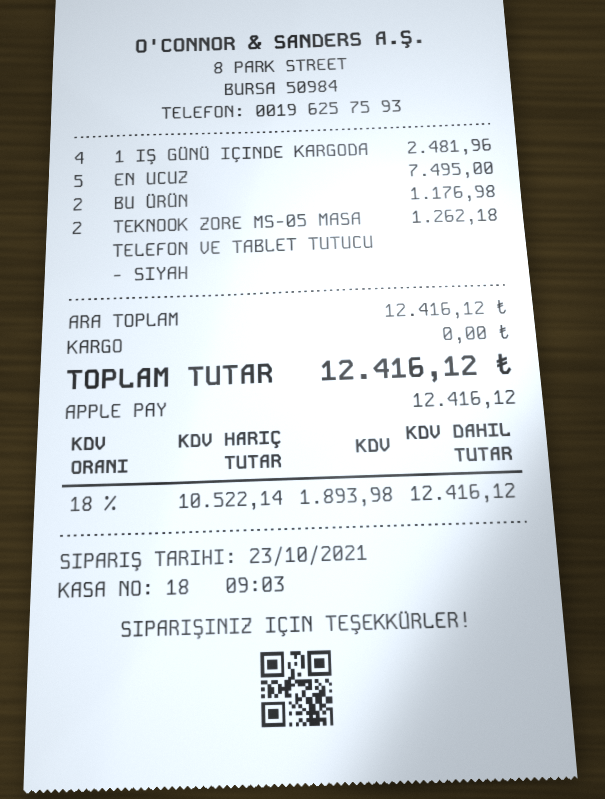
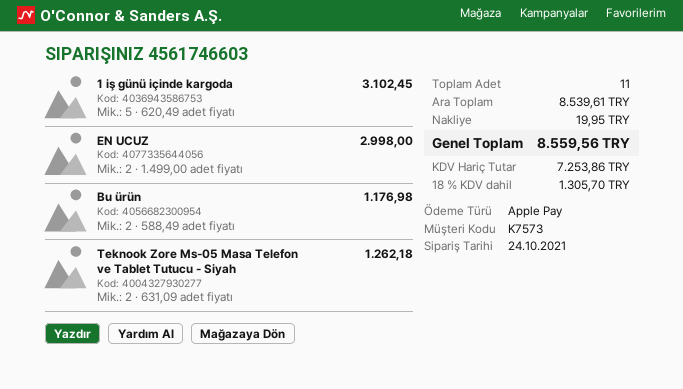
order date: 2021-10-23 -> 2021-10-24
1 IŞ GÜNÜ IÇINDE KARGODA: 4 for 2481.96 -> 5 for 3102.45
EN UCUZ: 5 for 7495.00 -> 2 for 2998.00
subtotal: 12416.12 -> 8539.61
shipping: 0.00 -> 19.95
net: 10522.14 -> 7253.86
tax: 18% = 1893.98 -> 18% = 1305.70
total: 12416.12 -> 8559.56

